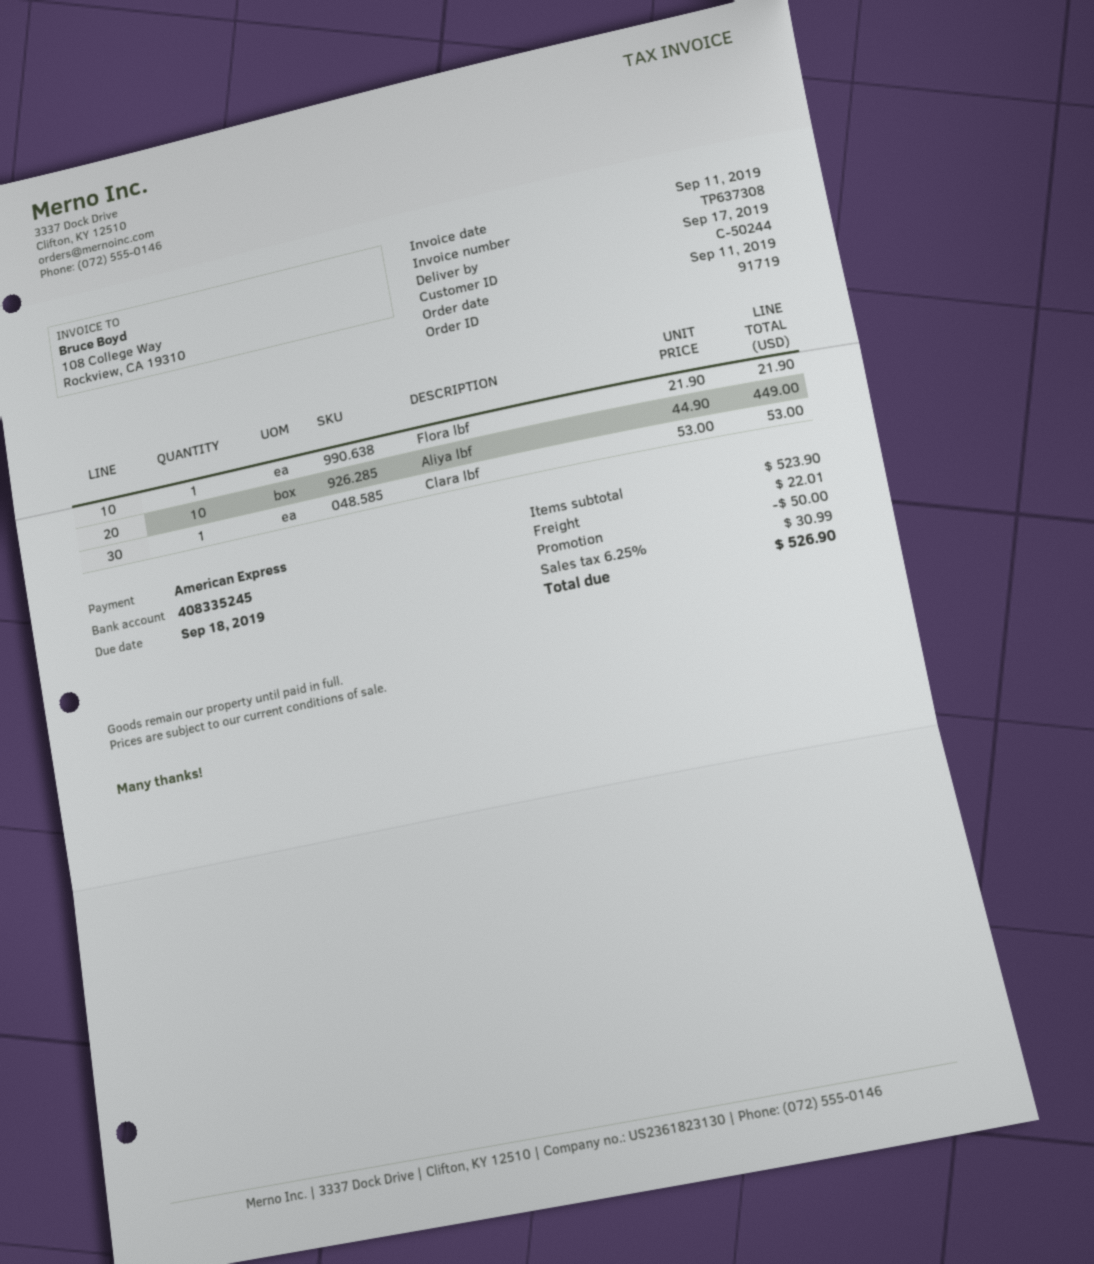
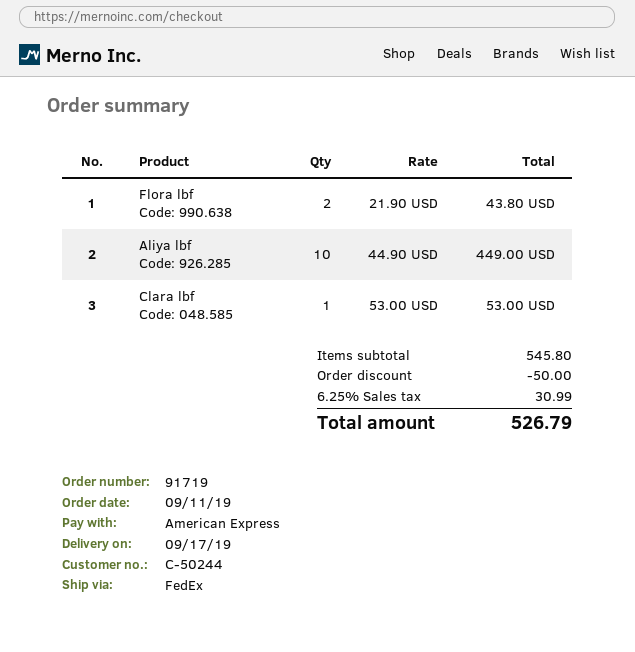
Flora lbf: 1 x 21.90 = 21.90 -> 2 x 21.90 = 43.80
subtotal: 523.90 -> 545.80
shipping: 22.01 -> none
total: 526.90 -> 526.79

